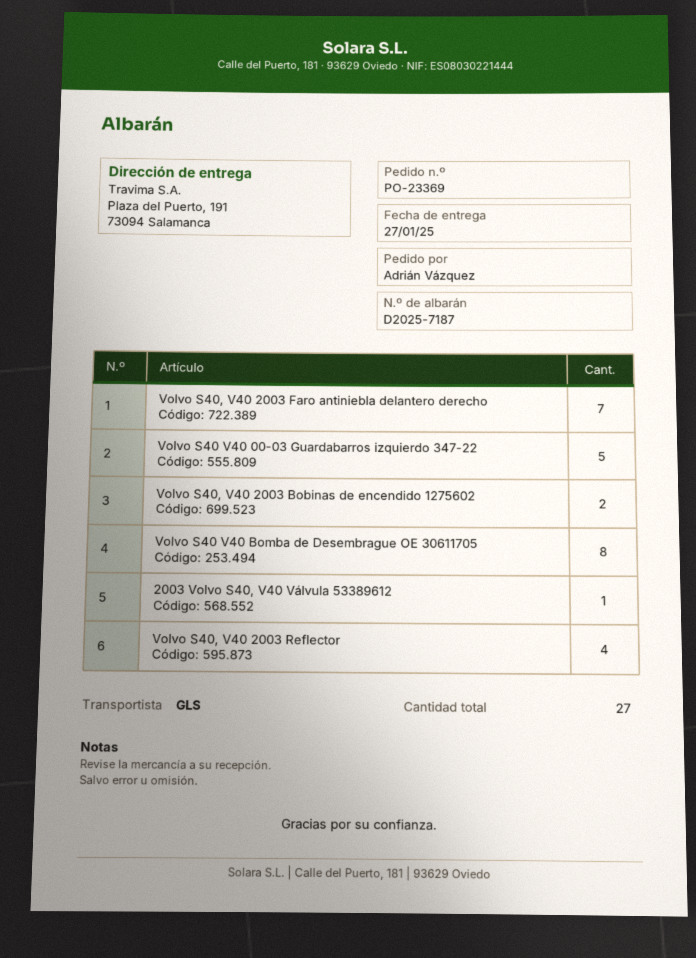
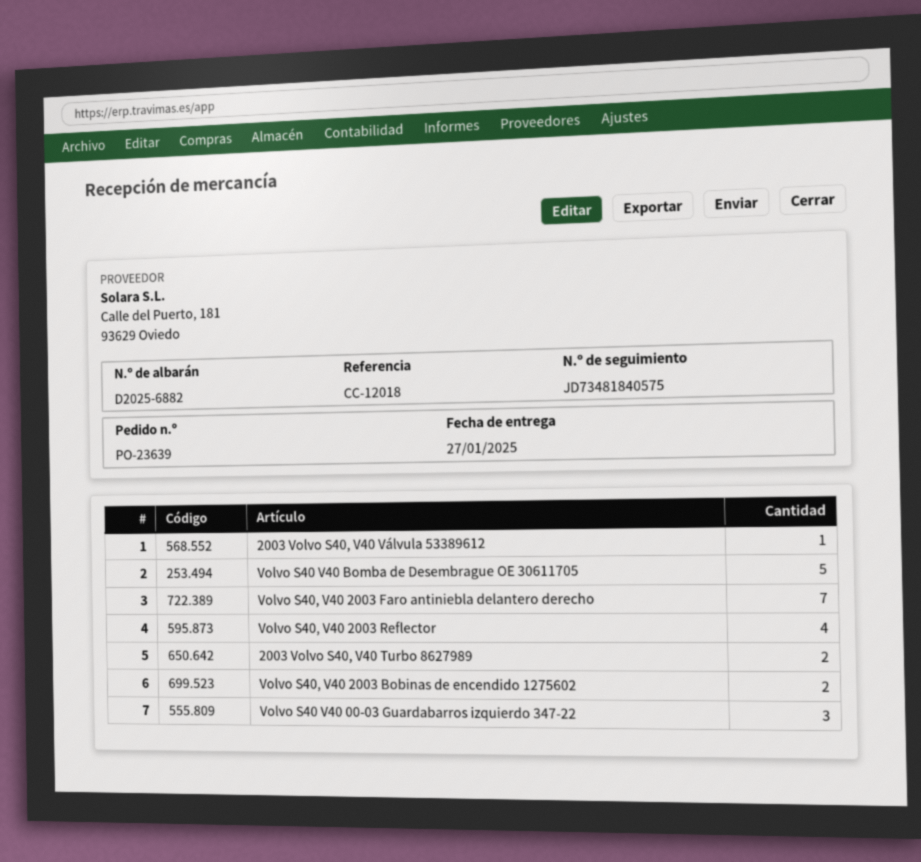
order number: PO-23369 -> PO-23639
delivery note number: D2025-7187 -> D2025-6882
Volvo S40 V40 00-03 Guardabarros izquierdo 347-22: 5 -> 3
Volvo S40 V40 Bomba de Desembrague OE 30611705: 8 -> 5
2003 Volvo S40, V40 Turbo 8627989: none -> 2

